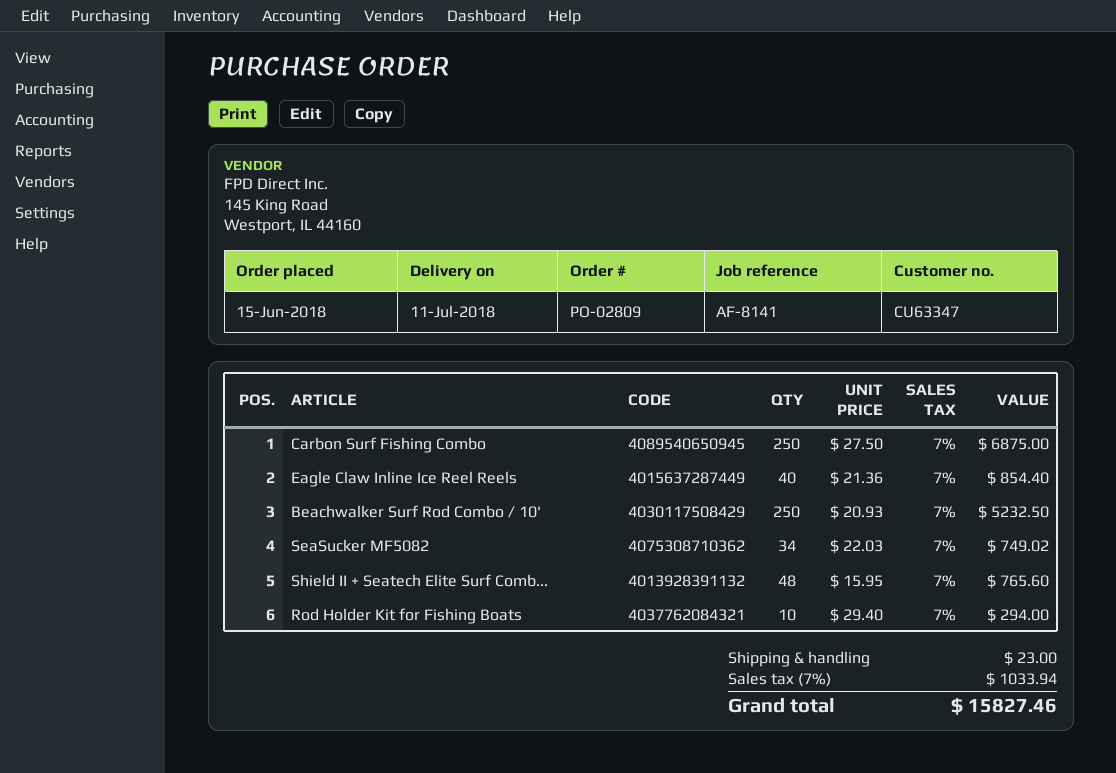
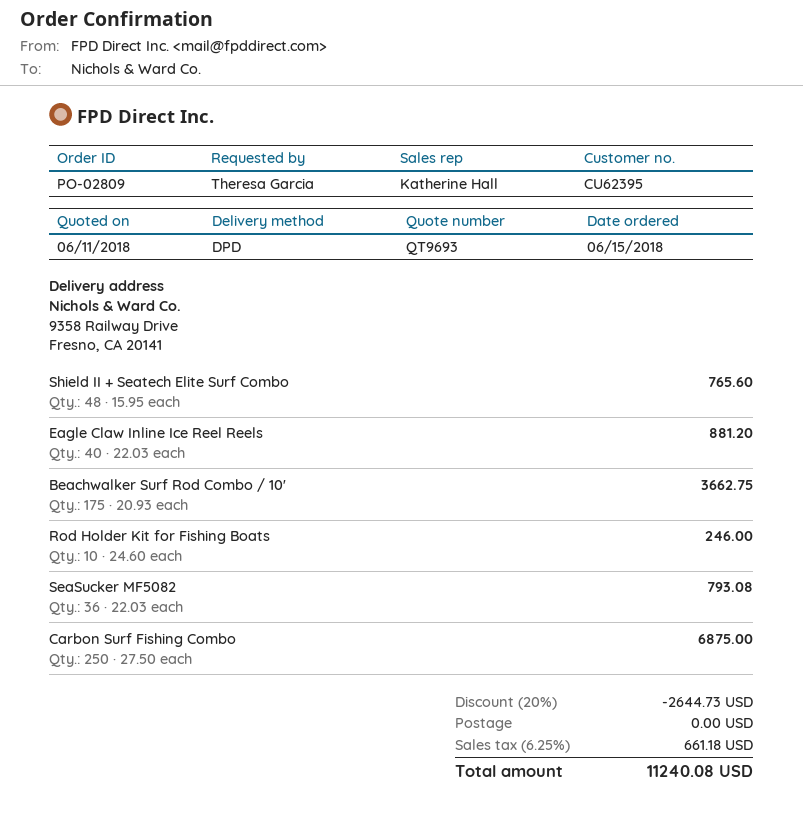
customer number: CU63347 -> CU62395
Eagle Claw Inline Ice Reel Reels: 40 x 21.36 = 854.40 -> 40 x 22.03 = 881.20
Beachwalker Surf Rod Combo / 10': 250 x 20.93 = 5232.50 -> 175 x 20.93 = 3662.75
SeaSucker MF5082: 34 x 22.03 = 749.02 -> 36 x 22.03 = 793.08
Rod Holder Kit for Fishing Boats: 10 x 29.40 = 294.00 -> 10 x 24.60 = 246.00
discount: none -> 20% = 2644.73
shipping: 23.00 -> 0.00
tax: 7% = 1033.94 -> 6.25% = 661.18
total: 15827.46 -> 11240.08

